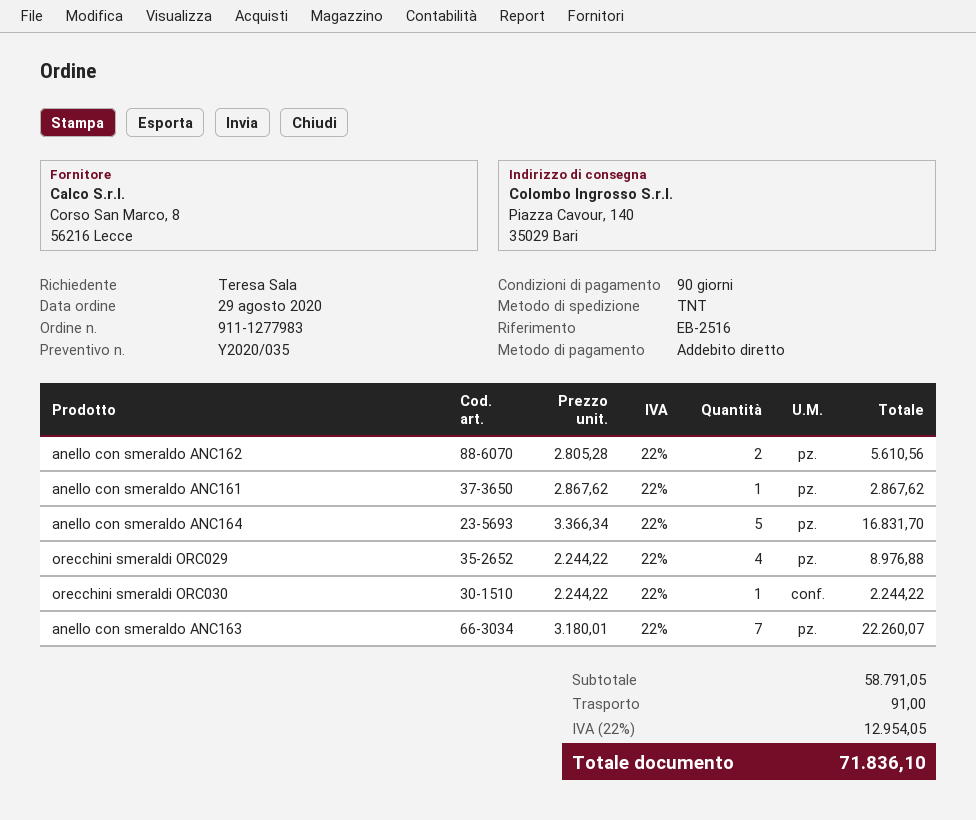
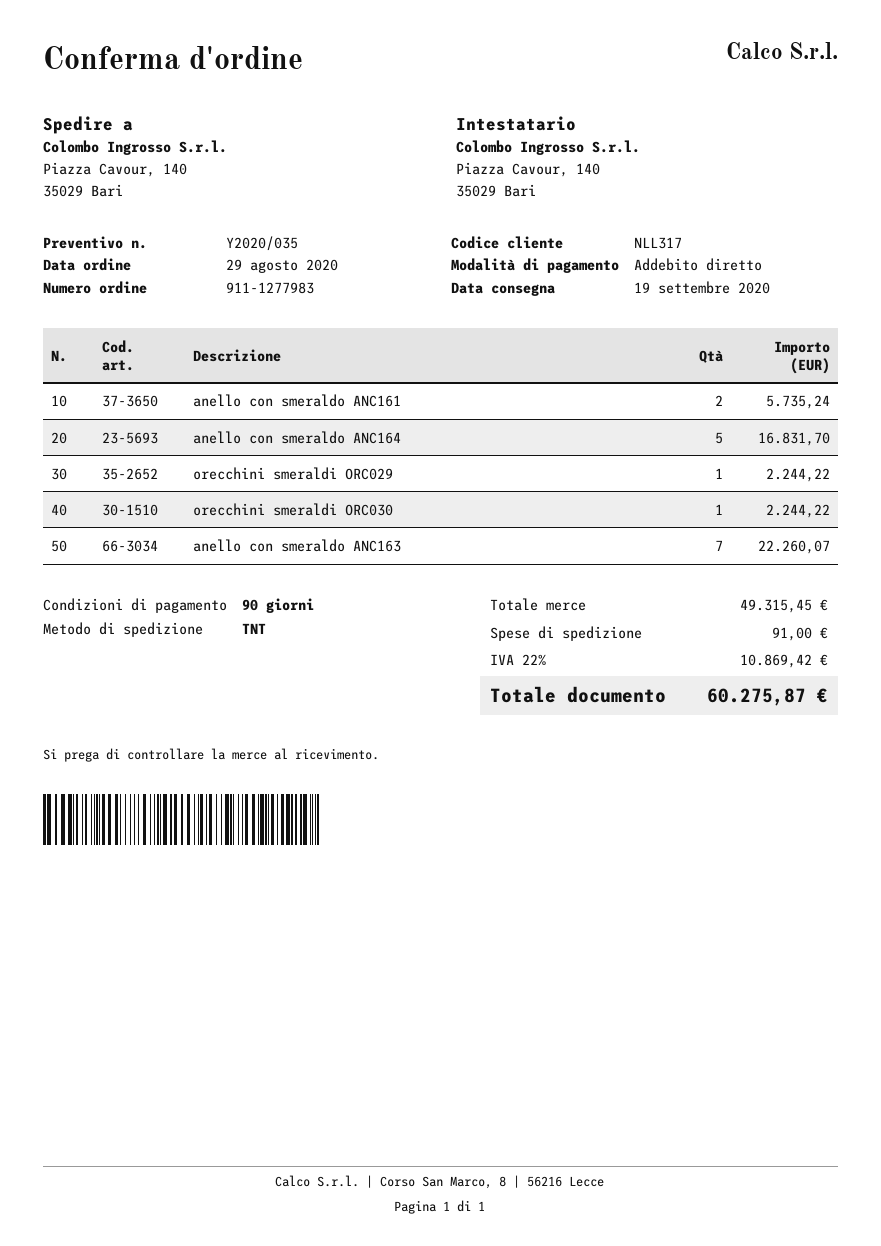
anello con smeraldo ANC162: 2 for 5610.56 -> none
anello con smeraldo ANC161: 1 for 2867.62 -> 2 for 5735.24
orecchini smeraldi ORC029: 4 for 8976.88 -> 1 for 2244.22
subtotal: 58791.05 -> 49315.45
tax: 22% = 12954.05 -> 22% = 10869.42
total: 71836.10 -> 60275.87

